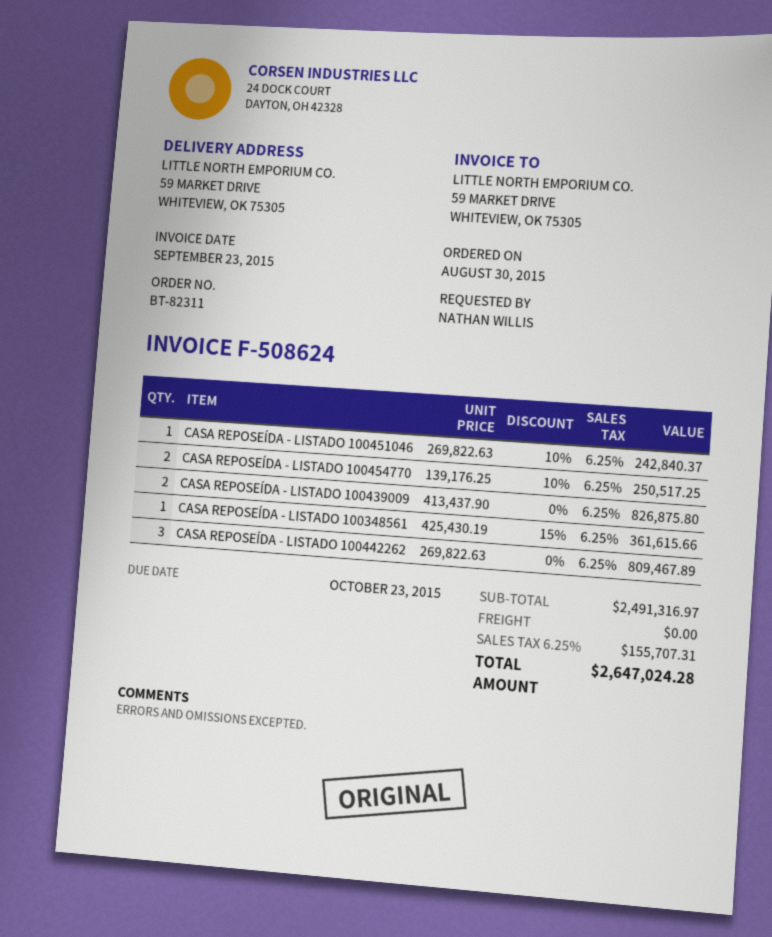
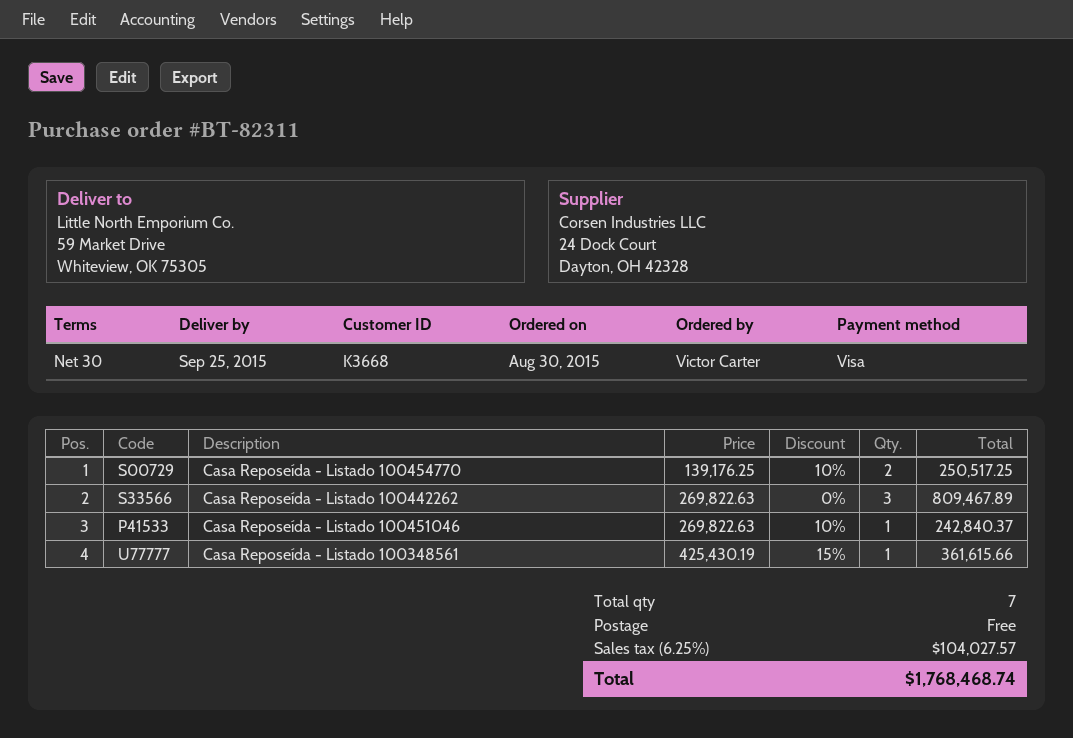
ordered by: NATHAN WILLIS -> Victor Carter
CASA REPOSEÍDA - LISTADO 100439009: 2 x 413437.90 = 826875.80 -> none
tax: 6.25% = 155707.31 -> 6.25% = 104027.57
total: 2647024.28 -> 1768468.74

